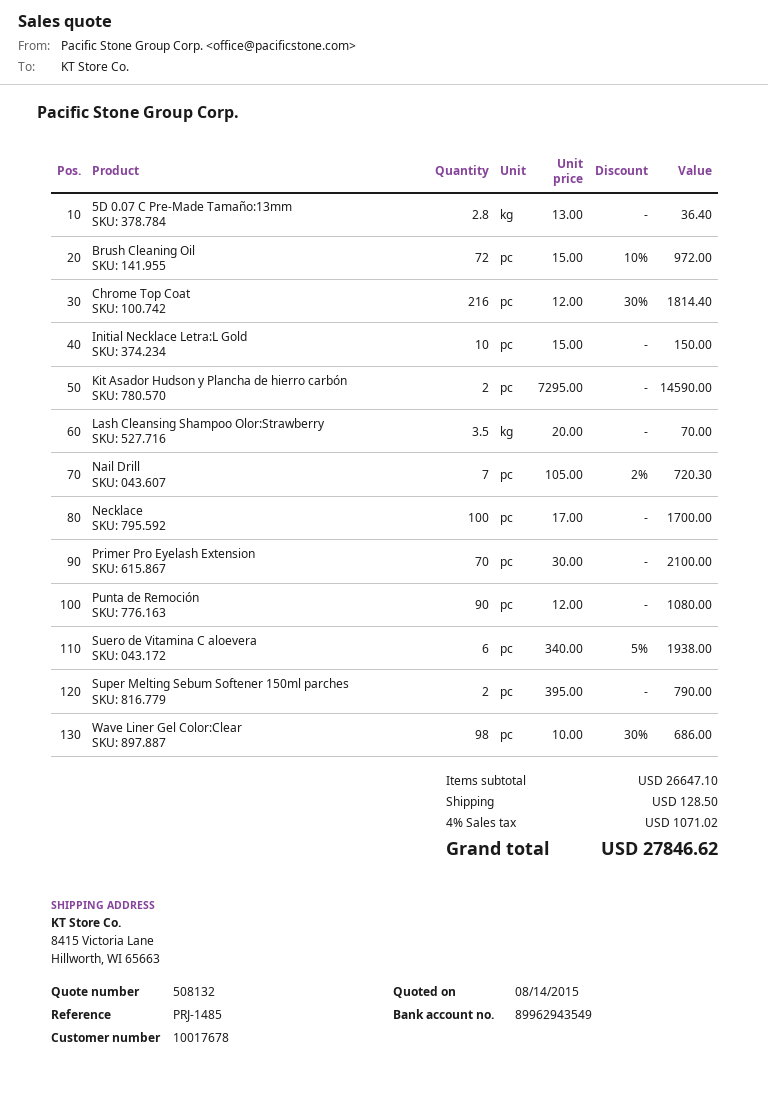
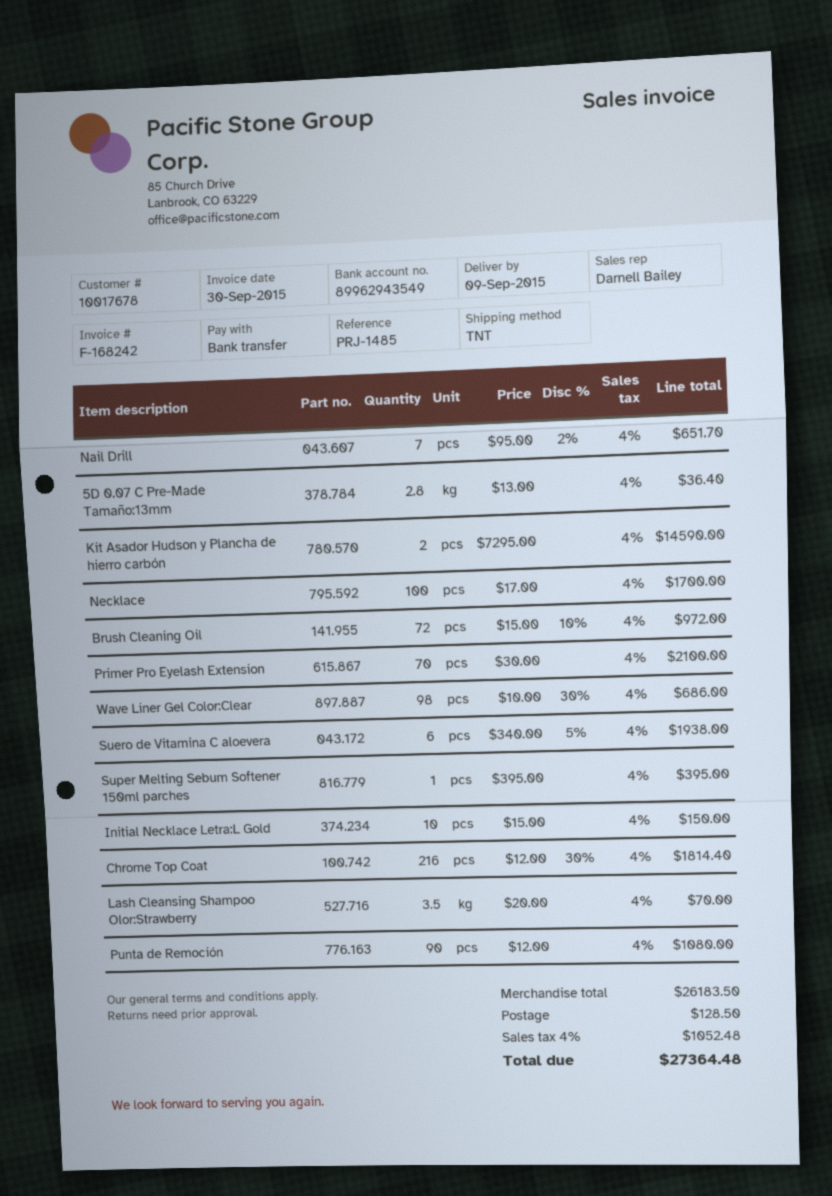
Nail Drill: 7 x 105.00 - 2% = 720.30 -> 7 x 95.00 - 2% = 651.70
Super Melting Sebum Softener 150ml parches: 2 x 395.00 = 790.00 -> 1 x 395.00 = 395.00
subtotal: 26647.10 -> 26183.50
tax: 4% = 1071.02 -> 4% = 1052.48
total: 27846.62 -> 27364.48

